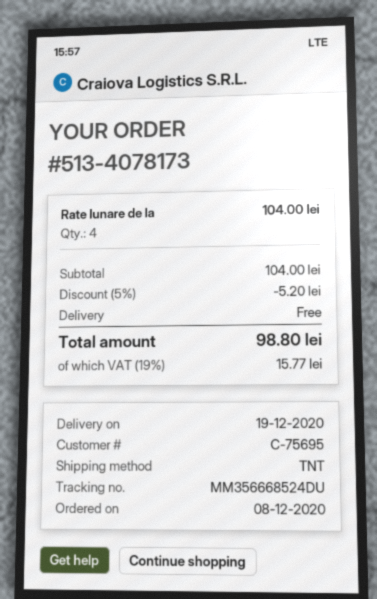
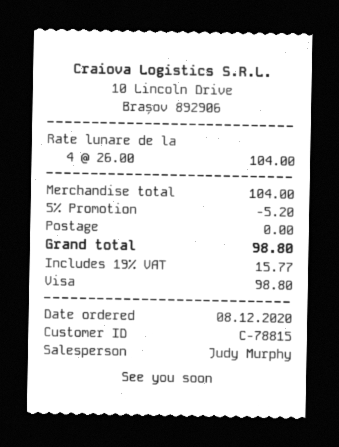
customer number: C-75695 -> C-78815

